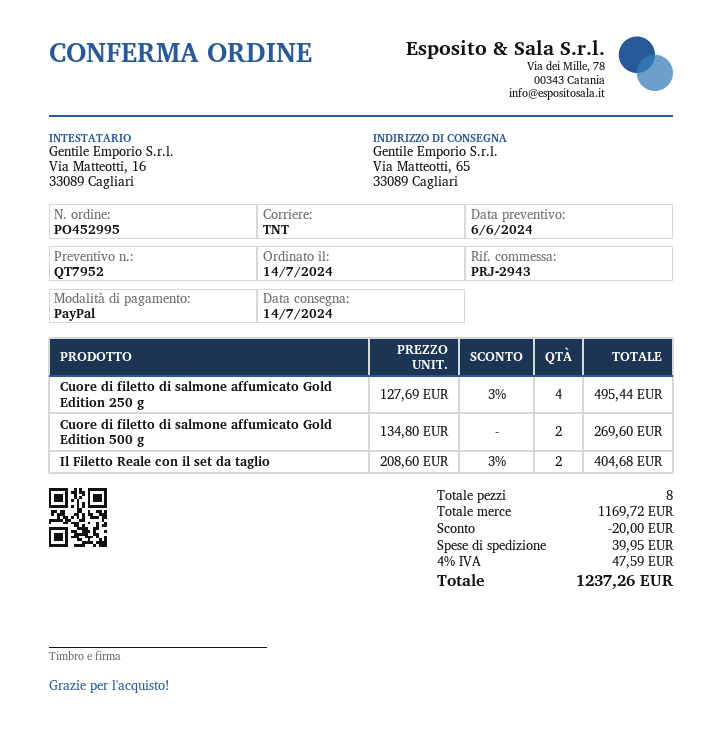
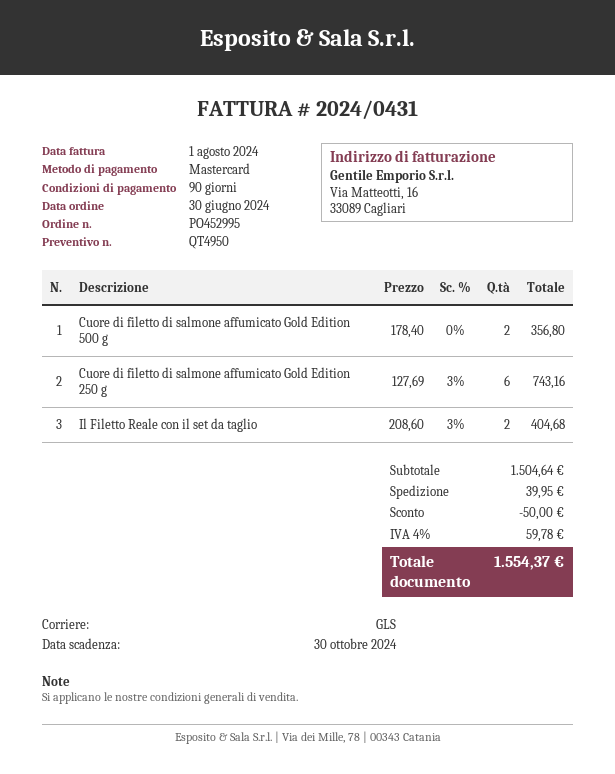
quote number: QT7952 -> QT4950
order date: 2024-07-14 -> 2024-06-30
payment method: PayPal -> Mastercard
shipping method: TNT -> GLS
Cuore di filetto di salmone affumicato Gold Edition 250 g: 4 x 127.69 - 3% = 495.44 -> 6 x 127.69 - 3% = 743.16
Cuore di filetto di salmone affumicato Gold Edition 500 g: 2 x 134.80 = 269.60 -> 2 x 178.40 = 356.80
subtotal: 1169.72 -> 1504.64
discount: 20.00 -> 50.00
tax: 4% = 47.59 -> 4% = 59.78
total: 1237.26 -> 1554.37

